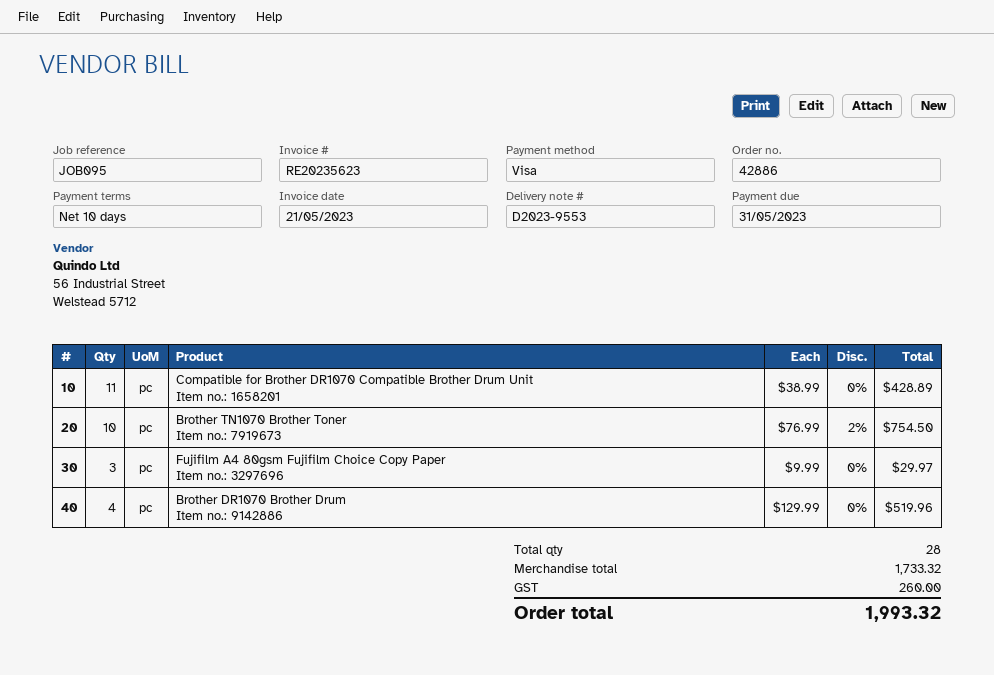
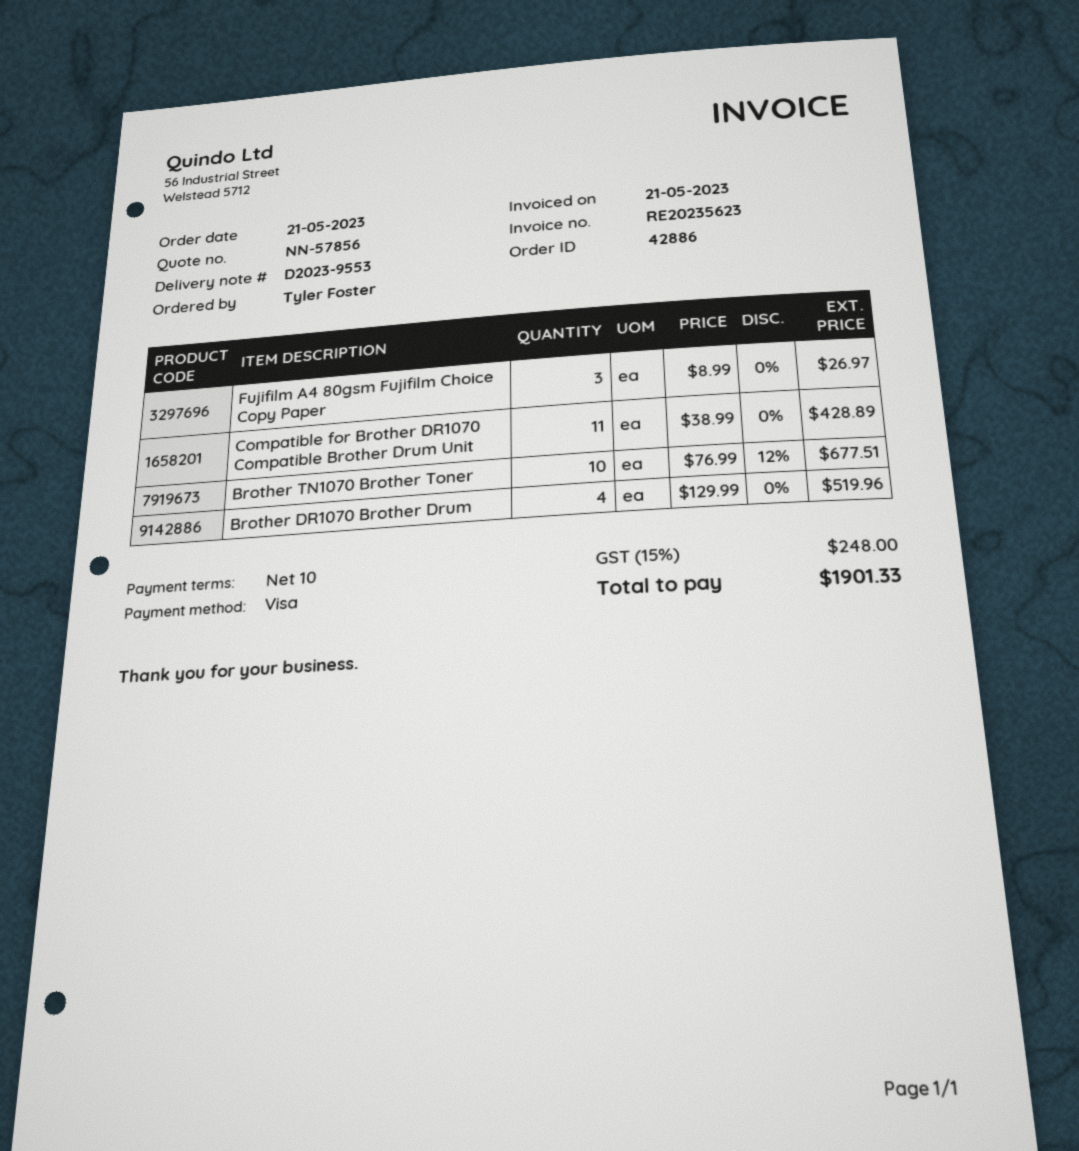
Brother TN1070 Brother Toner: 10 x 76.99 - 2% = 754.50 -> 10 x 76.99 - 12% = 677.51
Fujifilm A4 80gsm Fujifilm Choice Copy Paper: 3 x 9.99 = 29.97 -> 3 x 8.99 = 26.97
tax: 260.00 -> 248.00
total: 1993.32 -> 1901.33

